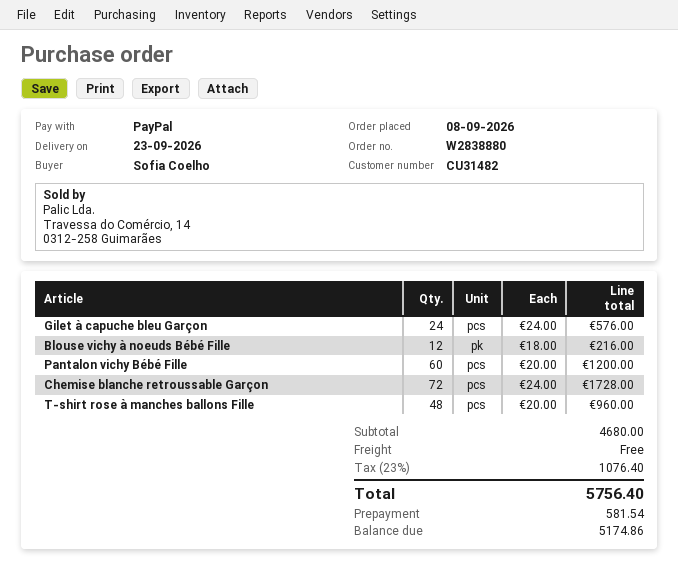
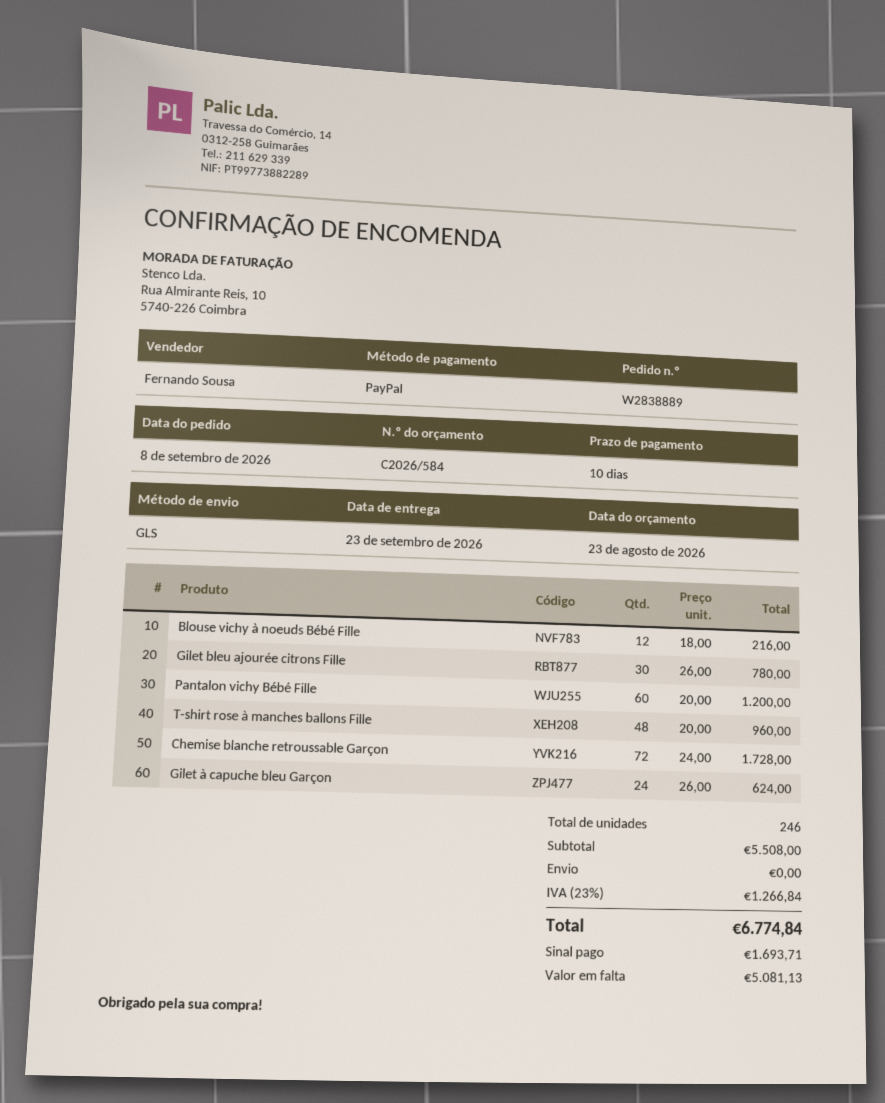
order number: W2838880 -> W2838889
Gilet à capuche bleu Garçon: 24 x 24.00 = 576.00 -> 24 x 26.00 = 624.00
Gilet bleu ajourée citrons Fille: none -> 30 x 26.00 = 780.00
subtotal: 4680.00 -> 5508.00
tax: 23% = 1076.40 -> 23% = 1266.84
total: 5756.40 -> 6774.84
deposit: 581.54 -> 1693.71
balance: 5174.86 -> 5081.13

